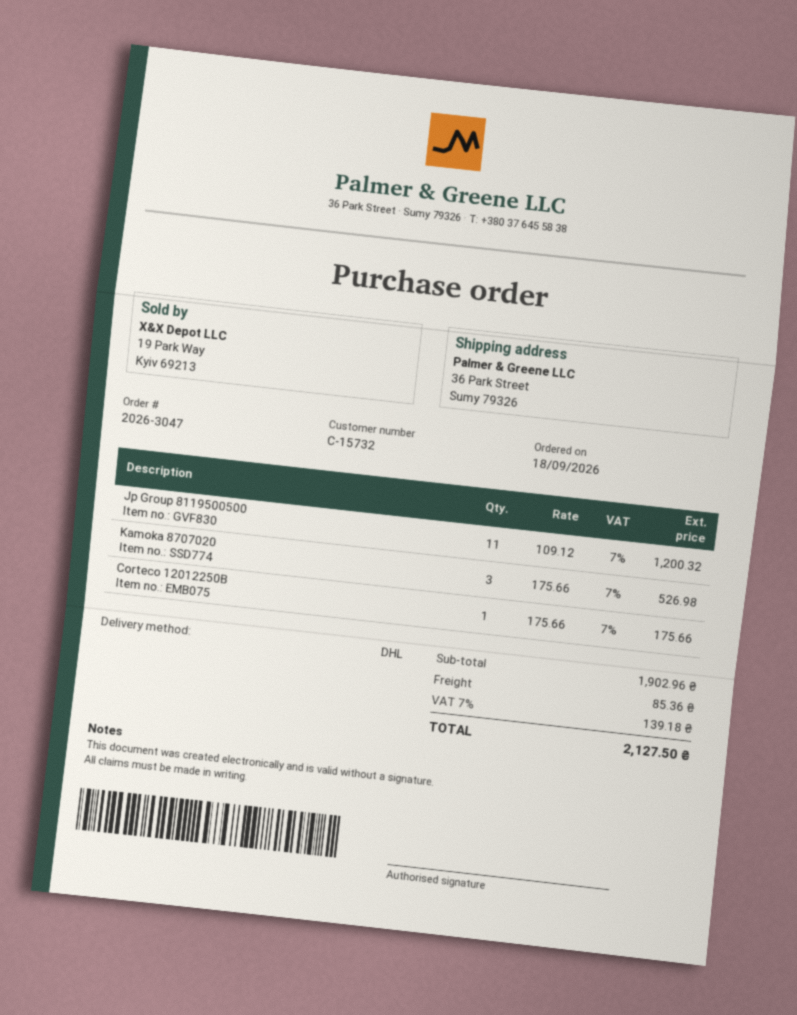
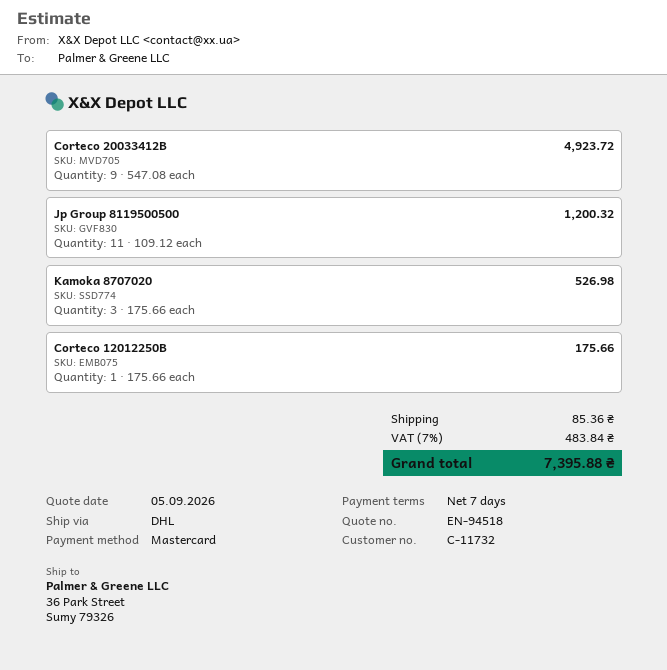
customer number: C-15732 -> C-11732
Corteco 20033412B: none -> 9 x 547.08 = 4923.72
tax: 7% = 139.18 -> 7% = 483.84
total: 2127.50 -> 7395.88

